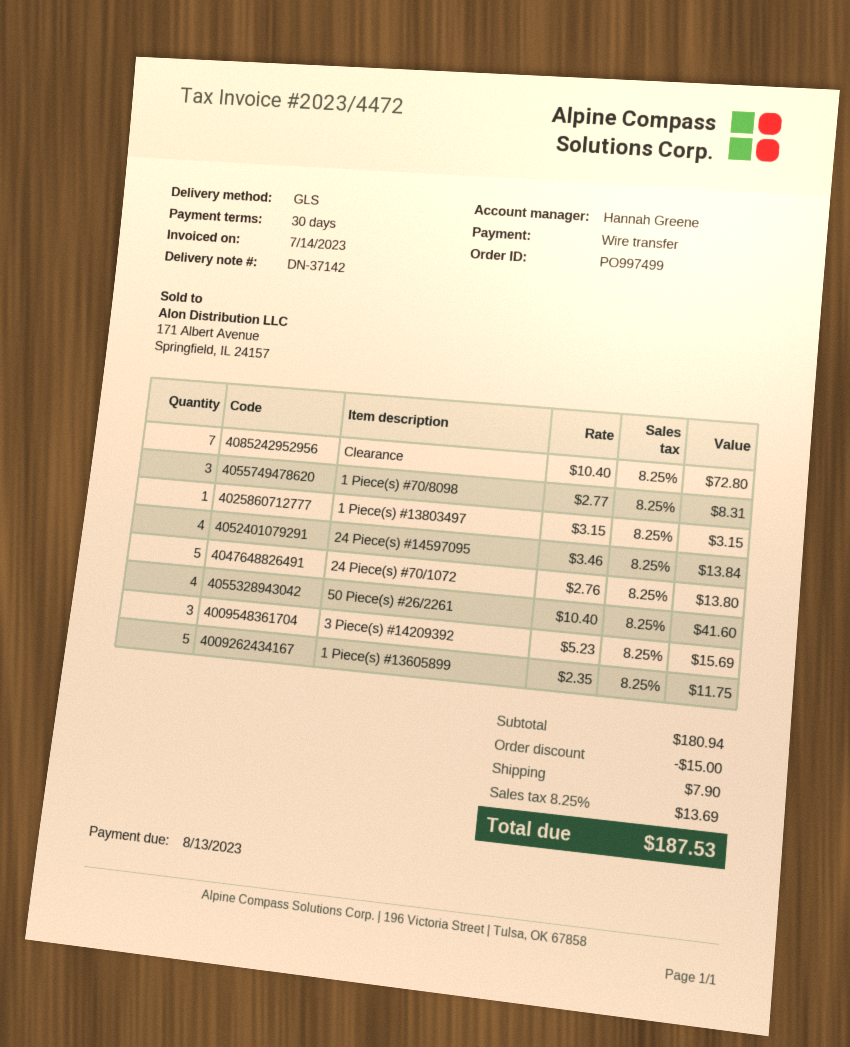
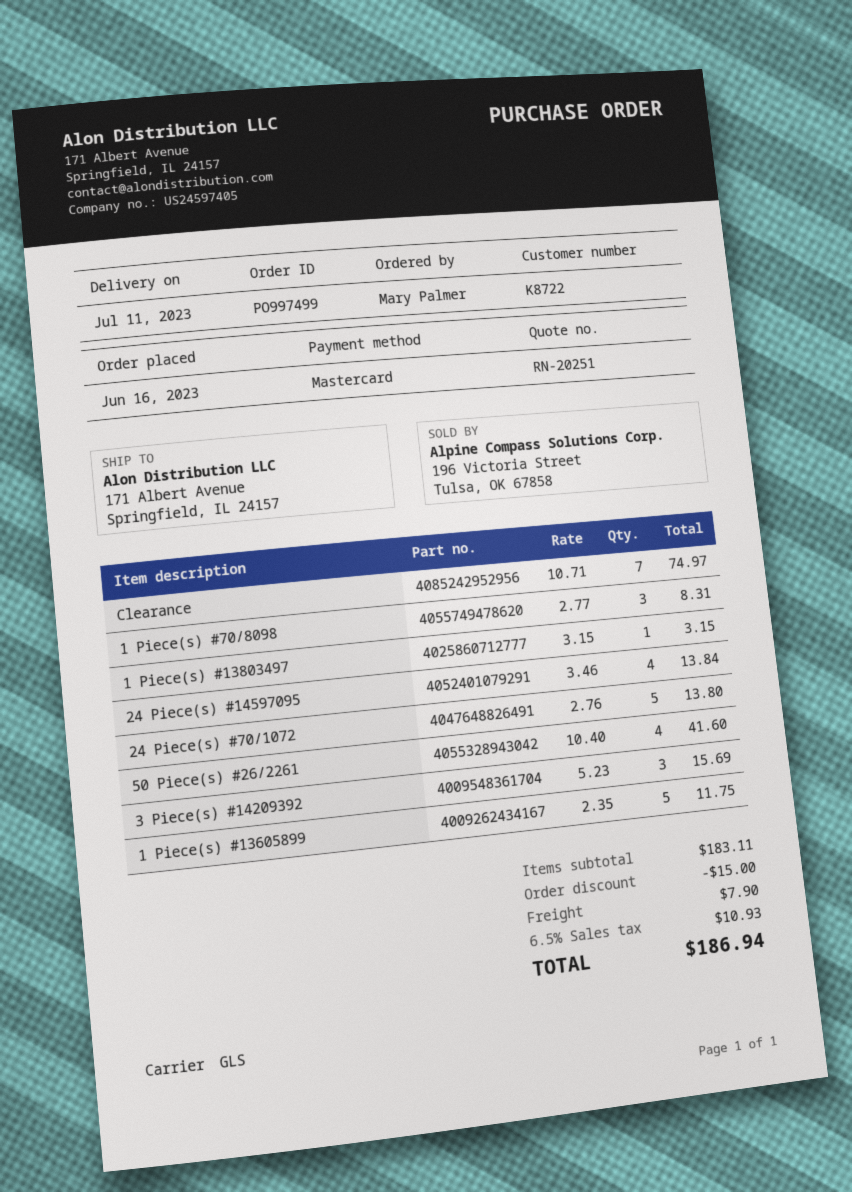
payment method: bank transfer -> Mastercard
Clearance: 7 x 10.40 = 72.80 -> 7 x 10.71 = 74.97
subtotal: 180.94 -> 183.11
tax: 8.25% = 13.69 -> 6.5% = 10.93
total: 187.53 -> 186.94

